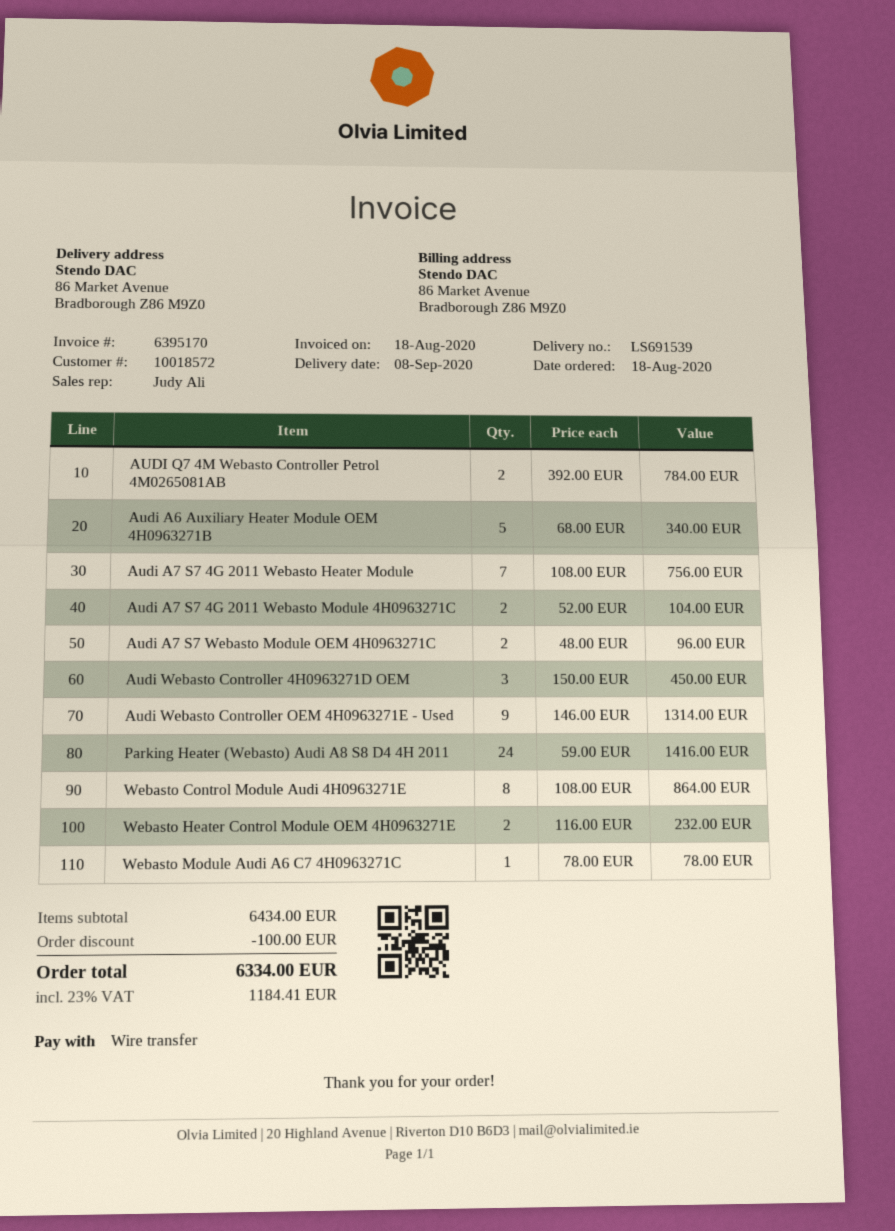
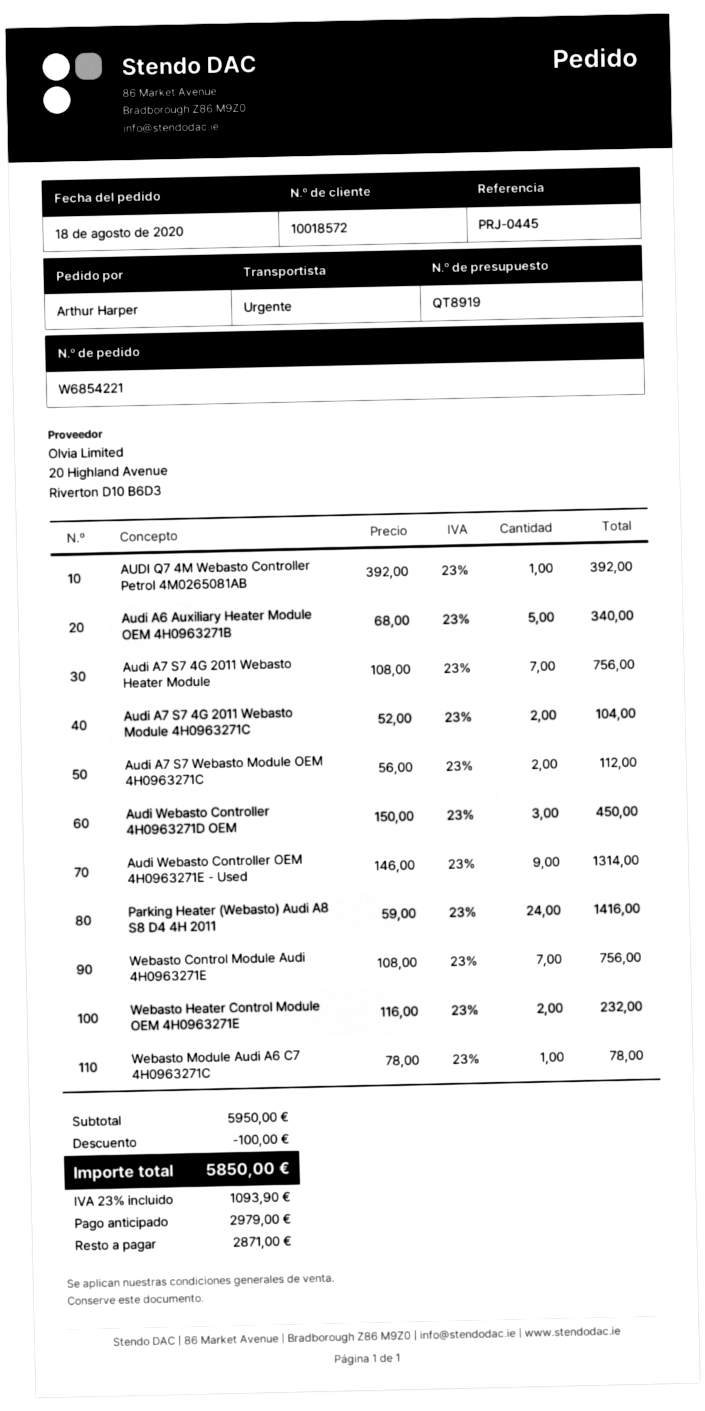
AUDI Q7 4M Webasto Controller Petrol 4M0265081AB: 2 x 392.00 = 784.00 -> 1 x 392.00 = 392.00
Audi A7 S7 Webasto Module OEM 4H0963271C: 2 x 48.00 = 96.00 -> 2 x 56.00 = 112.00
Webasto Control Module Audi 4H0963271E: 8 x 108.00 = 864.00 -> 7 x 108.00 = 756.00
subtotal: 6434.00 -> 5950.00
tax: 23% = 1184.41 -> 23% = 1093.90
total: 6334.00 -> 5850.00

